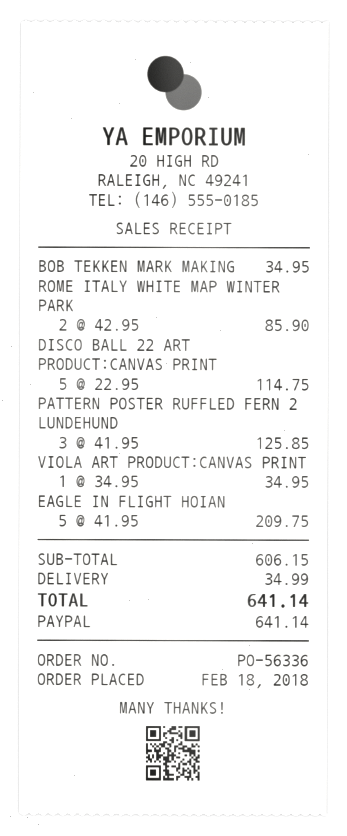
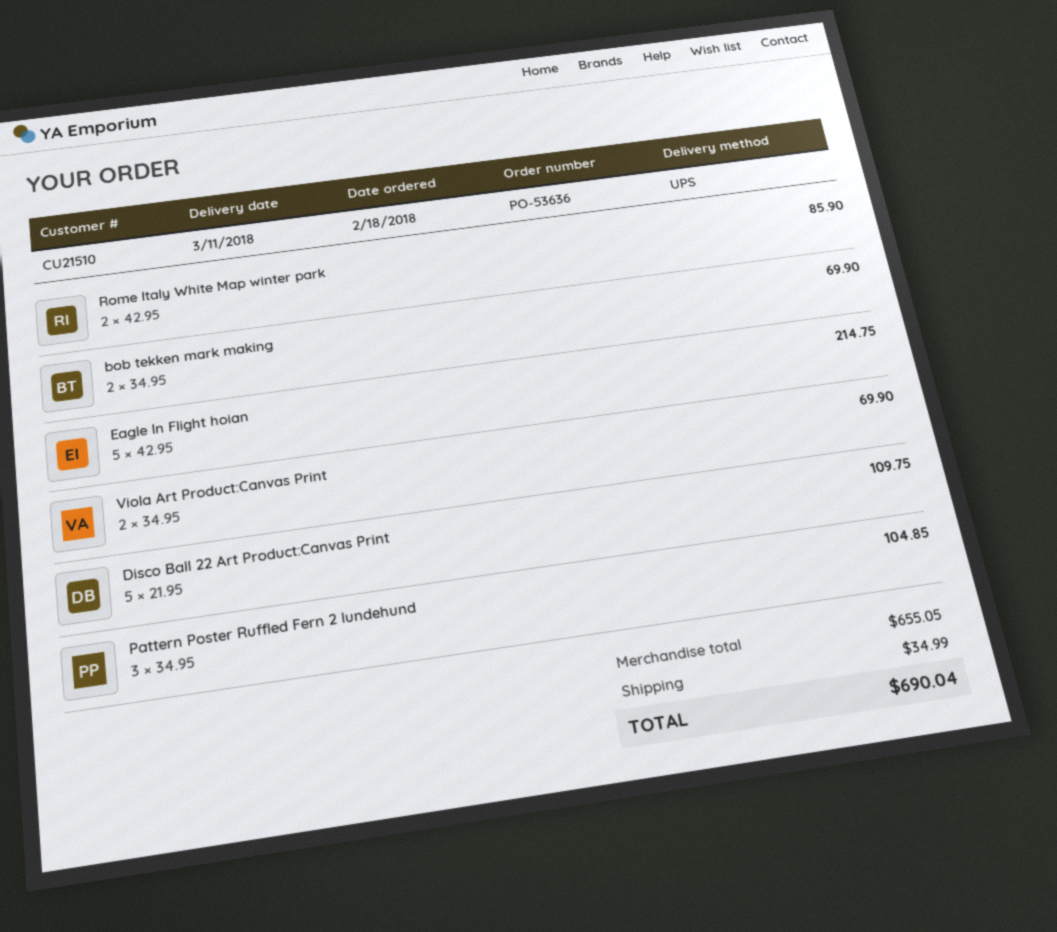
order number: PO-56336 -> PO-53636
BOB TEKKEN MARK MAKING: 1 x 34.95 = 34.95 -> 2 x 34.95 = 69.90
DISCO BALL 22 ART PRODUCT:CANVAS PRINT: 5 x 22.95 = 114.75 -> 5 x 21.95 = 109.75
PATTERN POSTER RUFFLED FERN 2 LUNDEHUND: 3 x 41.95 = 125.85 -> 3 x 34.95 = 104.85
VIOLA ART PRODUCT:CANVAS PRINT: 1 x 34.95 = 34.95 -> 2 x 34.95 = 69.90
EAGLE IN FLIGHT HOIAN: 5 x 41.95 = 209.75 -> 5 x 42.95 = 214.75
subtotal: 606.15 -> 655.05
total: 641.14 -> 690.04

